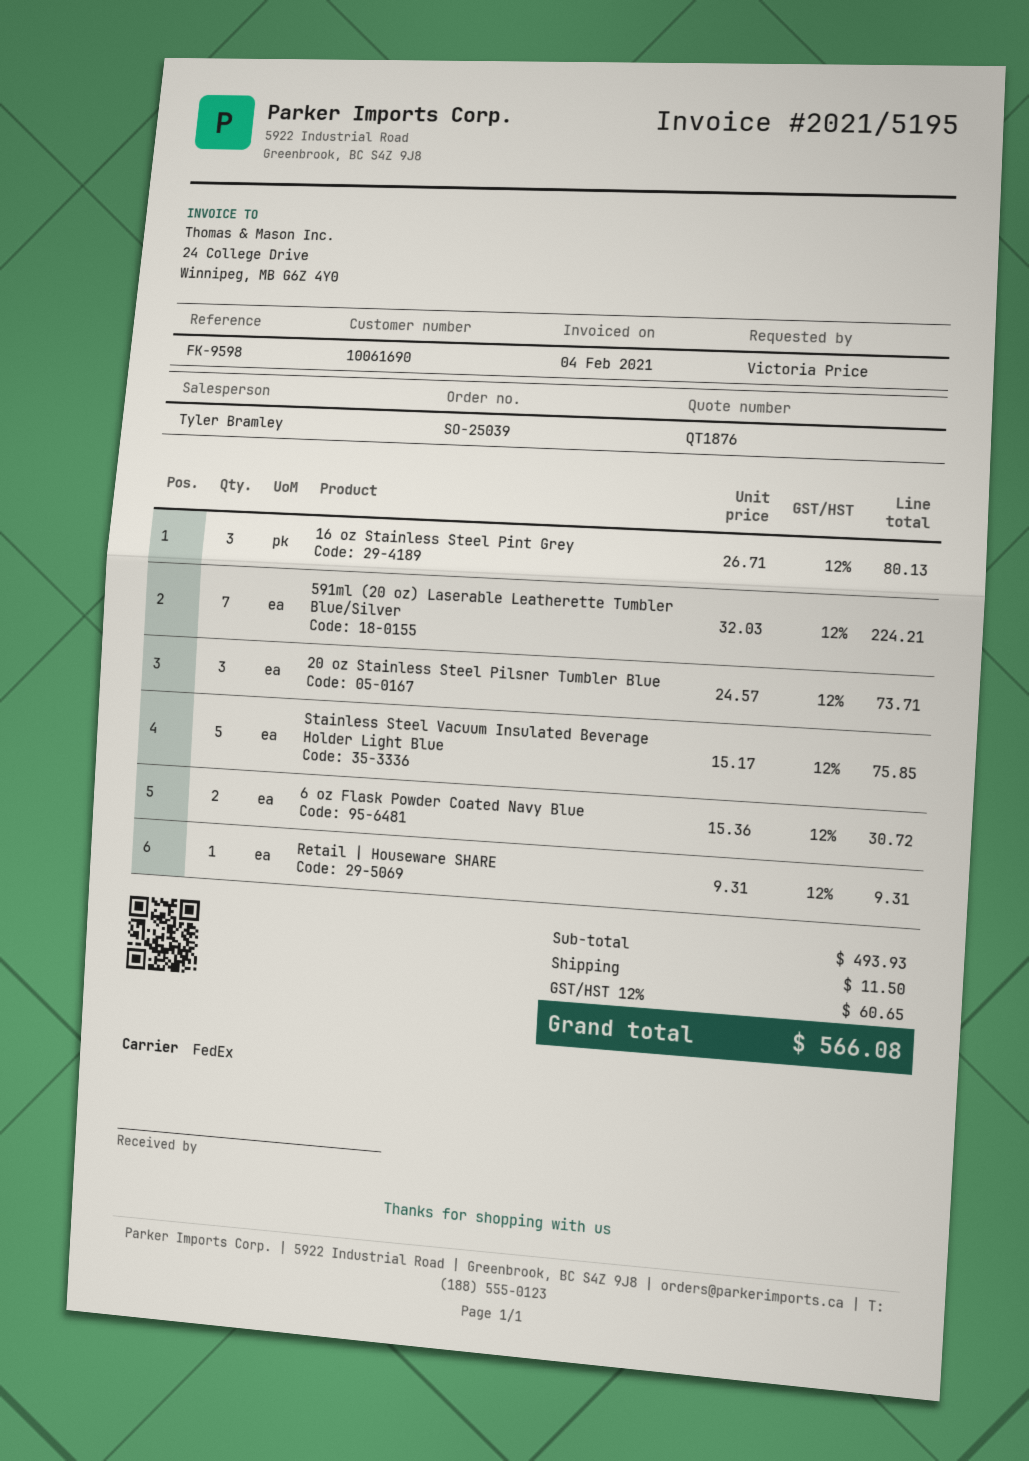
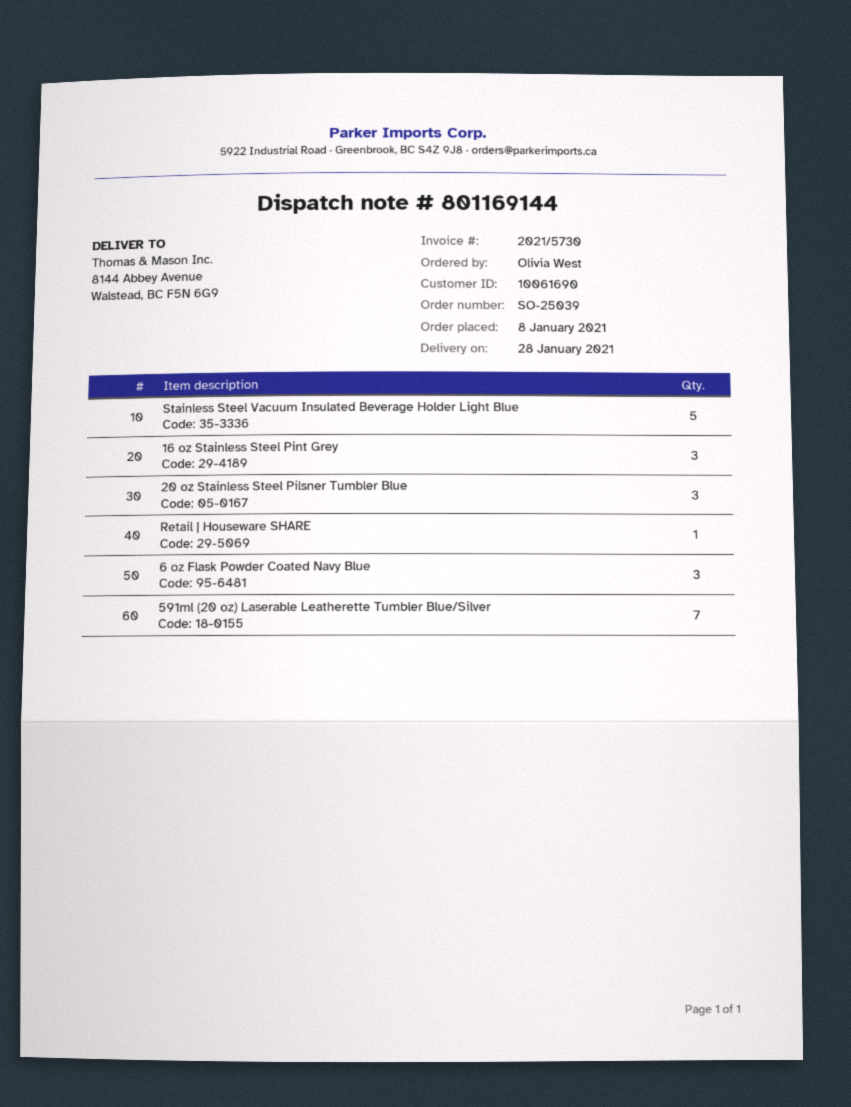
invoice number: 2021/5195 -> 2021/5730
ordered by: Victoria Price -> Olivia West
6 oz Flask Powder Coated Navy Blue: 2 -> 3

